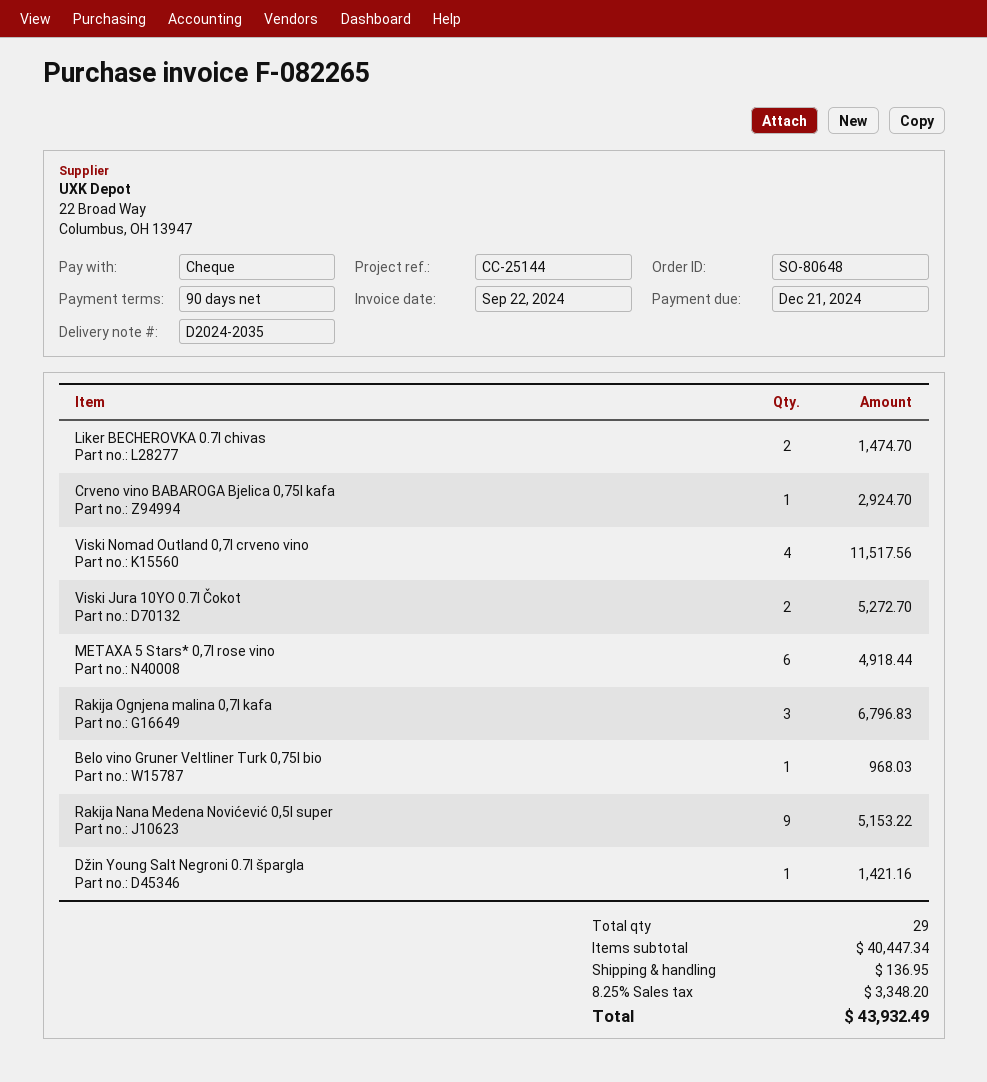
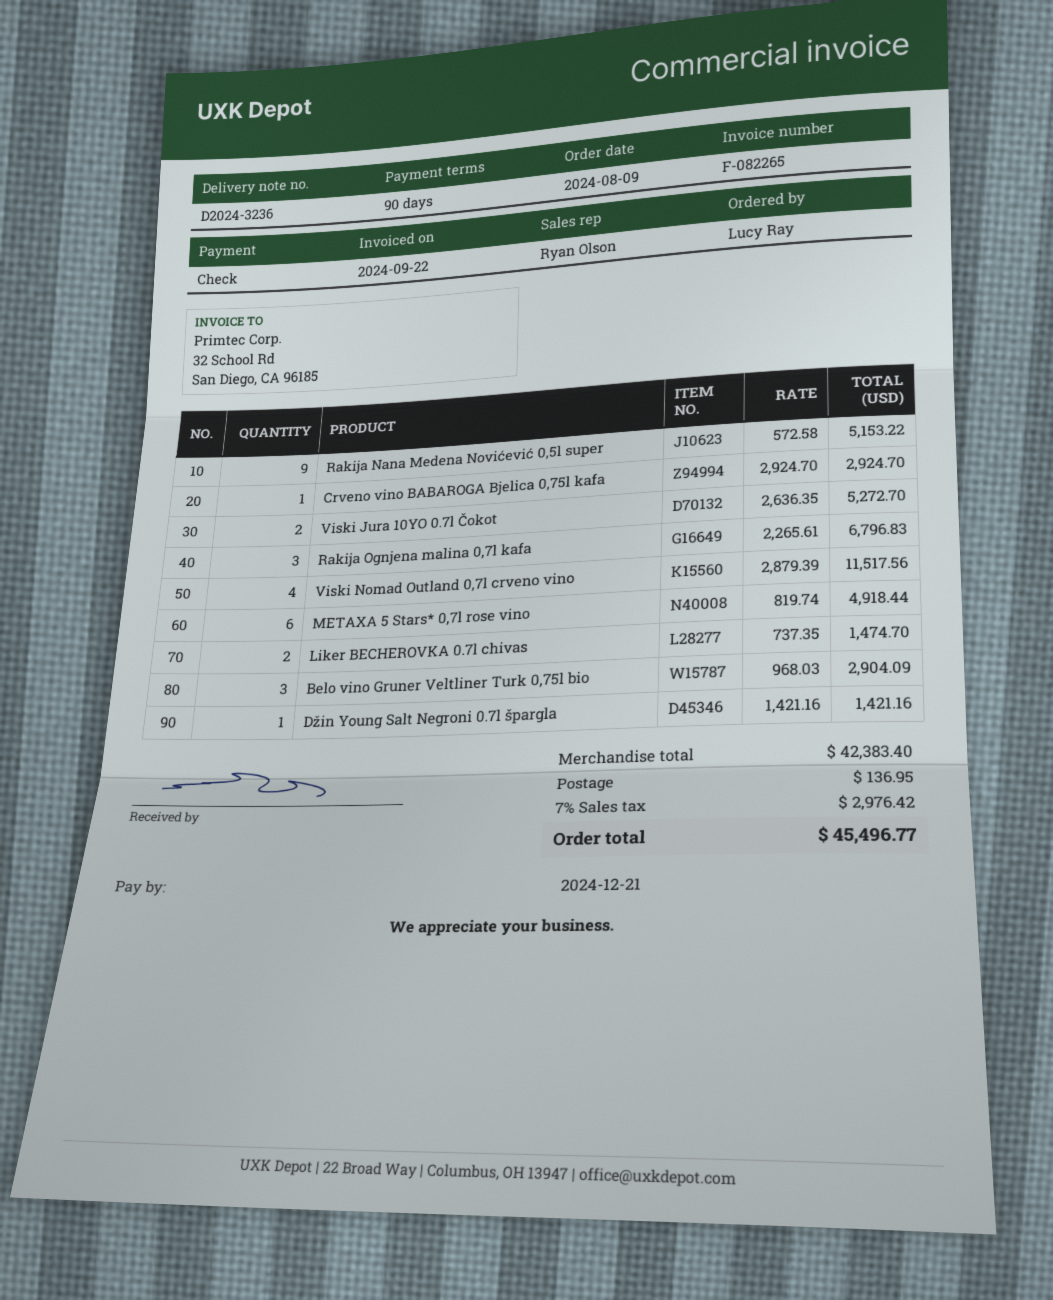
delivery note number: D2024-2035 -> D2024-3236
Belo vino Gruner Veltliner Turk 0,75l bio: 1 for 968.03 -> 3 for 2904.09
subtotal: 40447.34 -> 42383.40
tax: 8.25% = 3348.20 -> 7% = 2976.42
total: 43932.49 -> 45496.77

